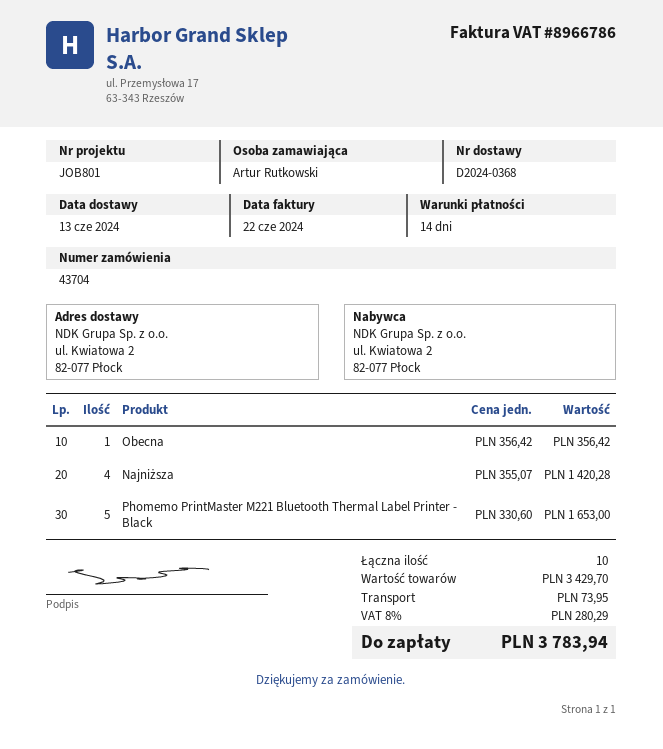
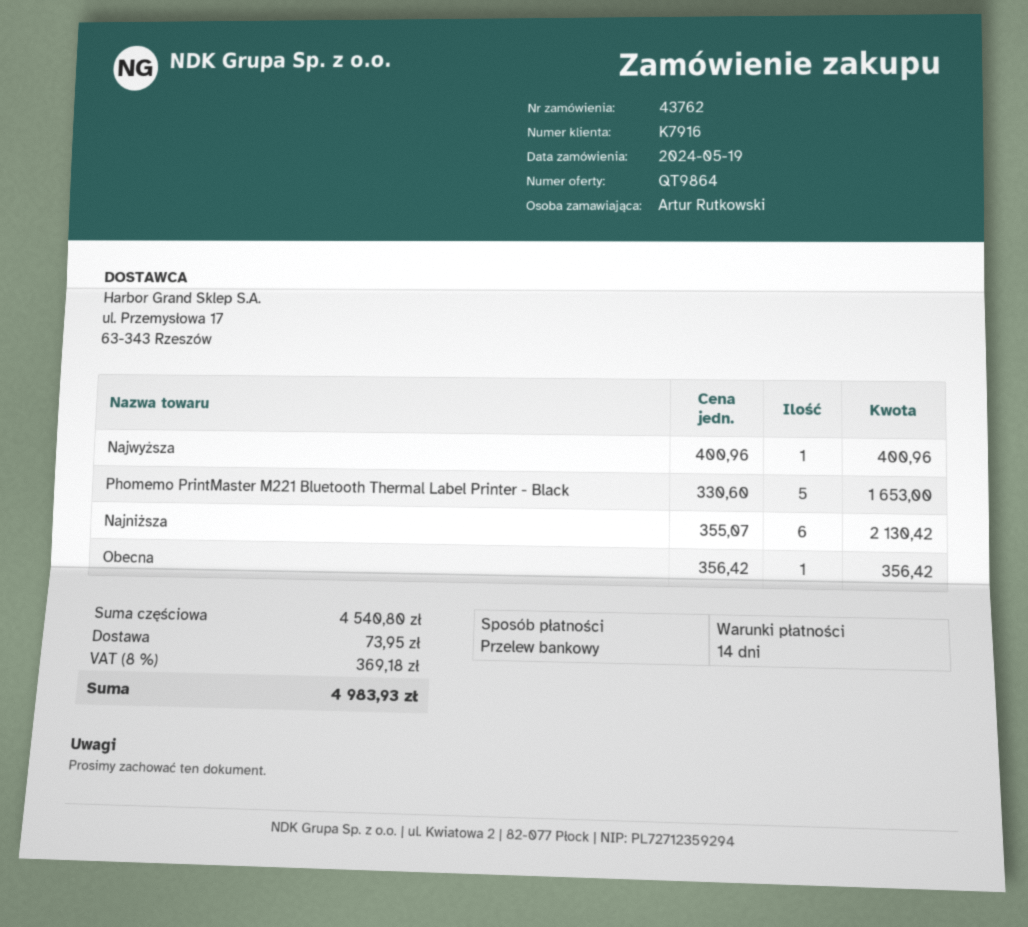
order number: 43704 -> 43762
Najniższa: 4 x 355.07 = 1420.28 -> 6 x 355.07 = 2130.42
Najwyższa: none -> 1 x 400.96 = 400.96
subtotal: 3429.70 -> 4540.80
tax: 8% = 280.29 -> 8% = 369.18
total: 3783.94 -> 4983.93

